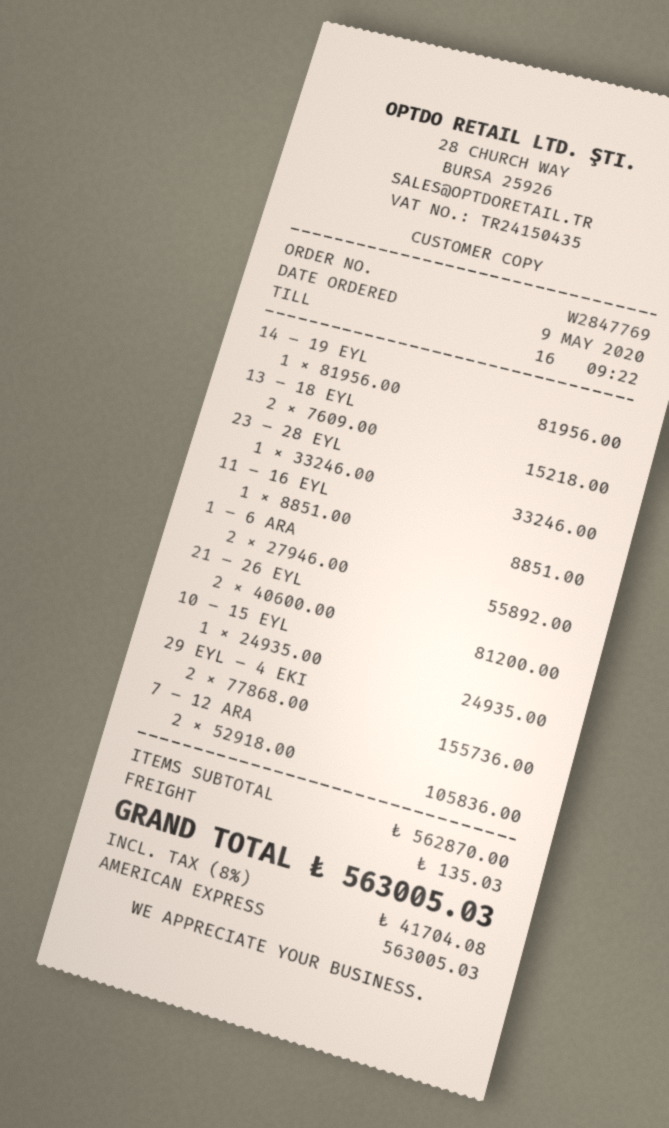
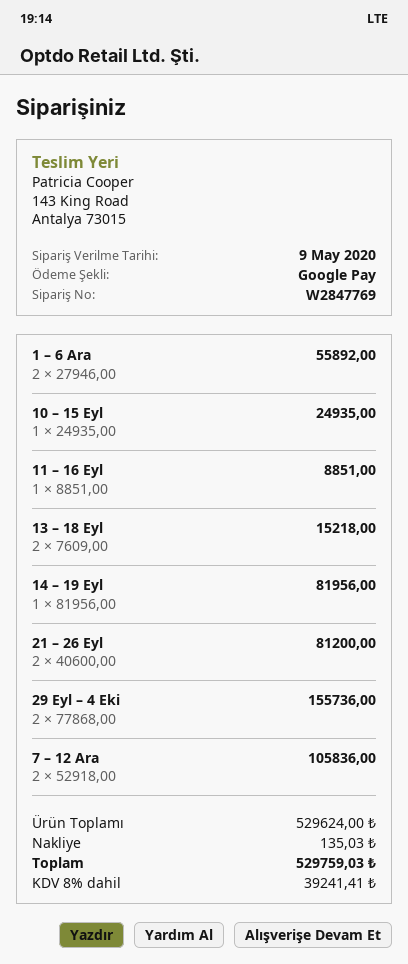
payment method: American Express -> Google Pay
23 – 28 EYL: 1 x 33246.00 = 33246.00 -> none
subtotal: 562870.00 -> 529624.00
tax: 8% = 41704.08 -> 8% = 39241.41
total: 563005.03 -> 529759.03

